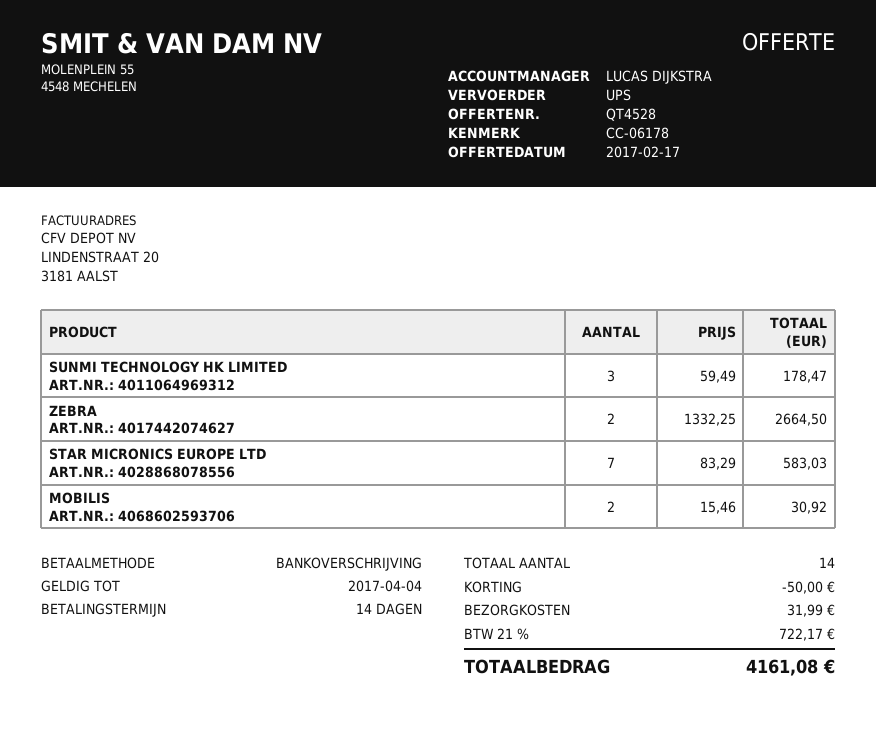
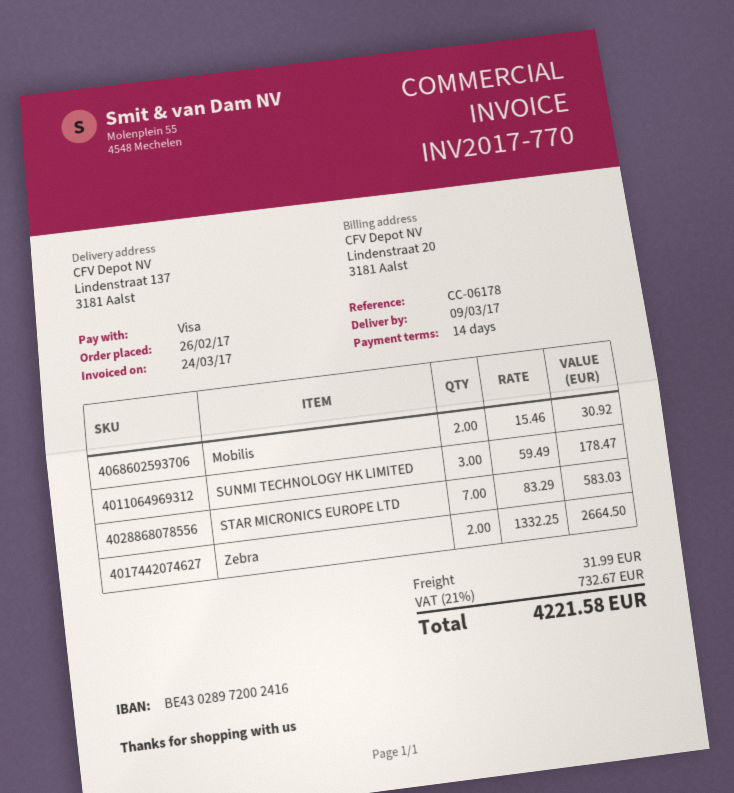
payment method: bank transfer -> Visa
discount: 50.00 -> none
tax: 21% = 722.17 -> 21% = 732.67
total: 4161.08 -> 4221.58

